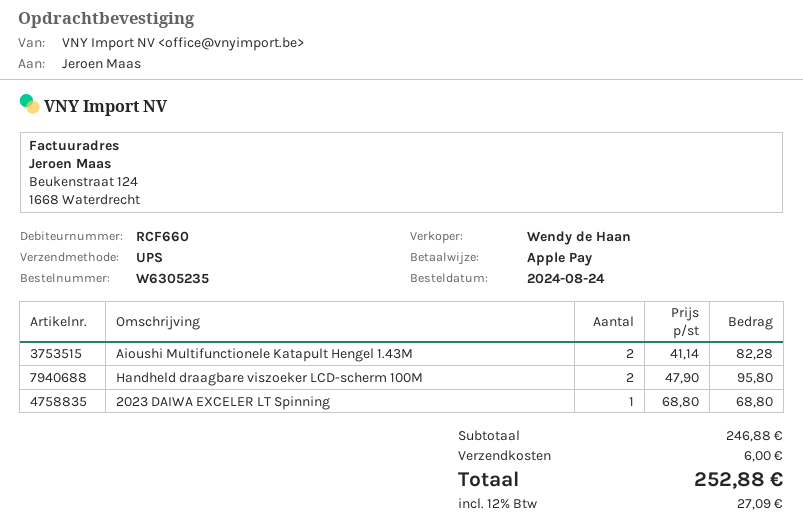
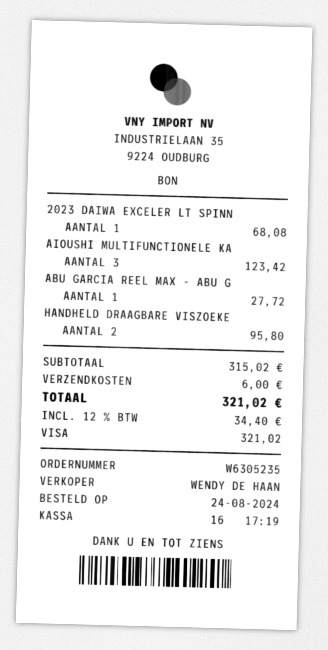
payment method: Apple Pay -> Visa
Aioushi Multifunctionele Katapult Hengel 1.43M: 2 for 82.28 -> 3 for 123.42
2023 DAIWA EXCELER LT Spinning: 1 for 68.80 -> 1 for 68.08
ABU GARCIA REEL MAX - ABU G: none -> 1 for 27.72
subtotal: 246.88 -> 315.02
tax: 12% = 27.09 -> 12% = 34.40
total: 252.88 -> 321.02

